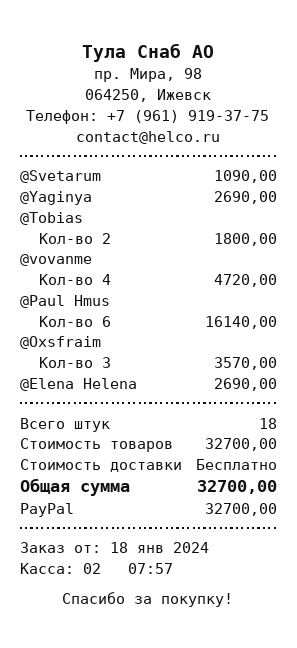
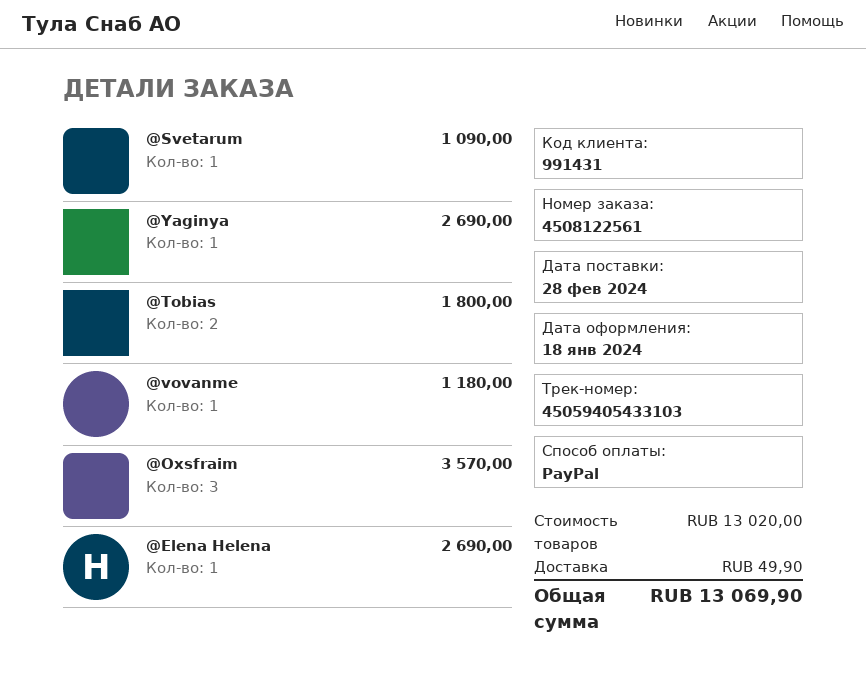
@vovanme: 4 for 4720.00 -> 1 for 1180.00
@Paul Hmus: 6 for 16140.00 -> none
subtotal: 32700.00 -> 13020.00
shipping: 0.00 -> 49.90
total: 32700.00 -> 13069.90

